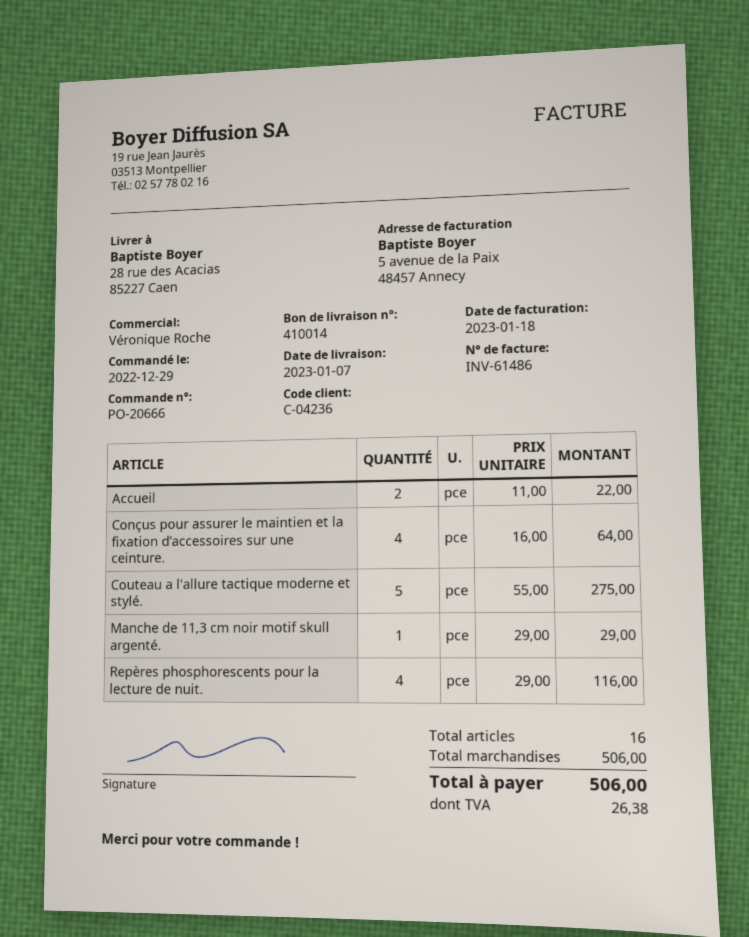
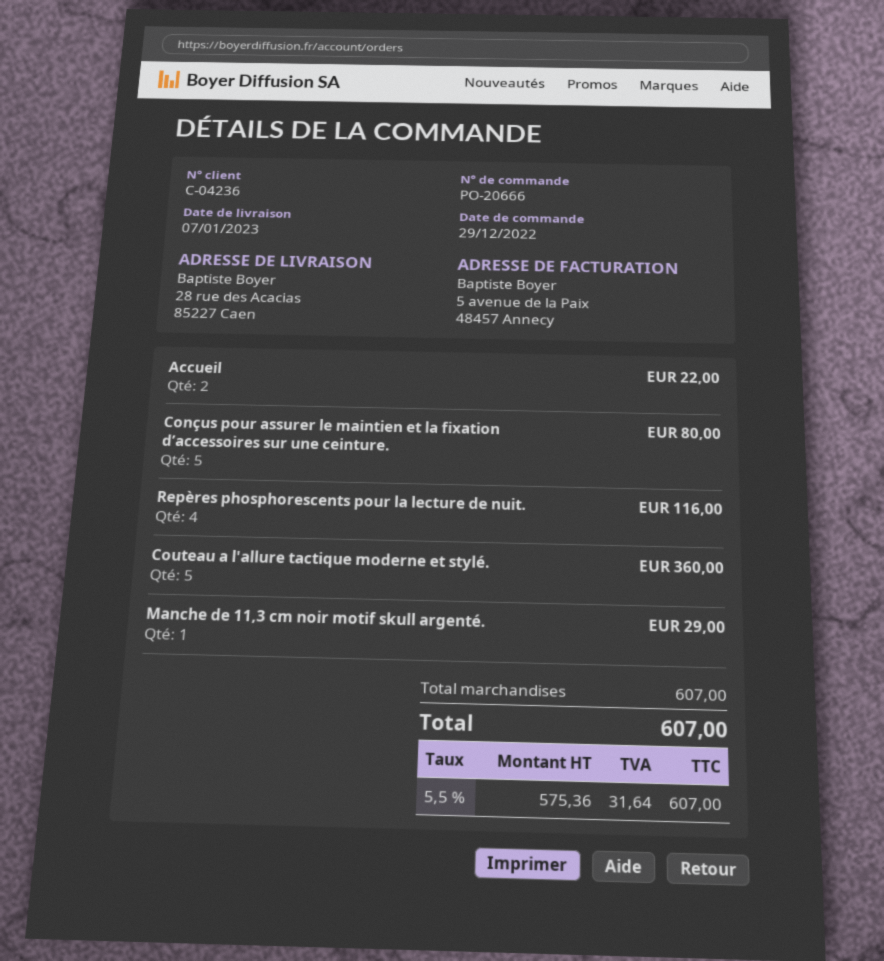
Conçus pour assurer le maintien et la fixation d’accessoires sur une ceinture.: 4 for 64.00 -> 5 for 80.00
Couteau a l'allure tactique moderne et stylé.: 5 for 275.00 -> 5 for 360.00
subtotal: 506.00 -> 607.00
tax: 26.38 -> 31.64
total: 506.00 -> 607.00

